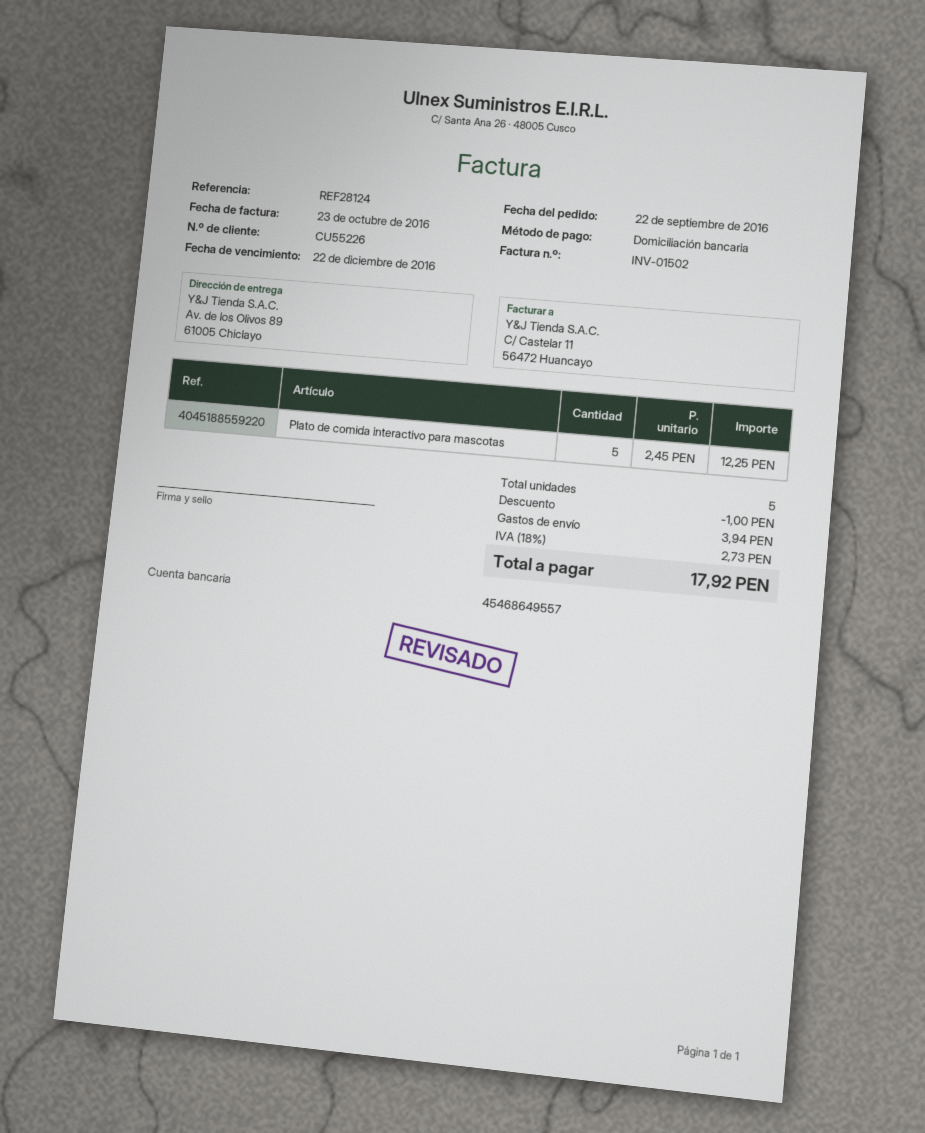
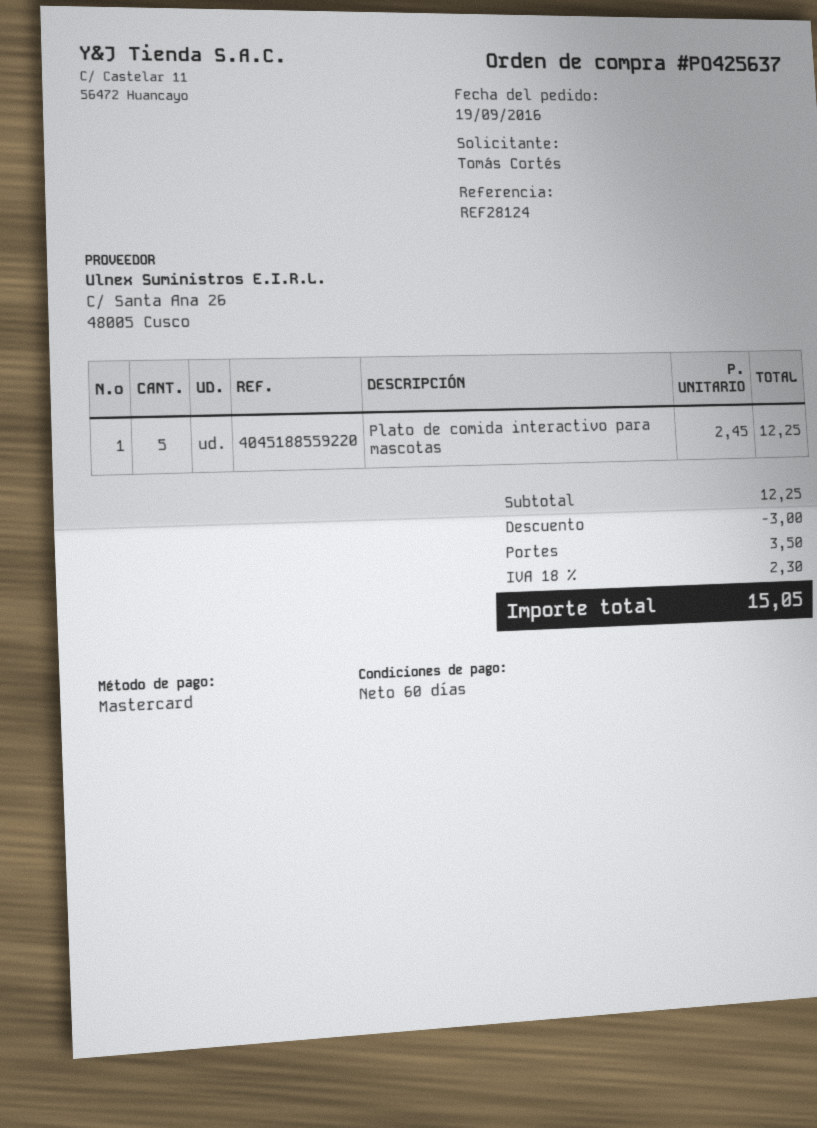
order date: 2016-09-22 -> 2016-09-19
payment method: direct debit -> Mastercard
discount: 1.00 -> 3.00
shipping: 3.94 -> 3.50
tax: 18% = 2.73 -> 18% = 2.30
total: 17.92 -> 15.05

